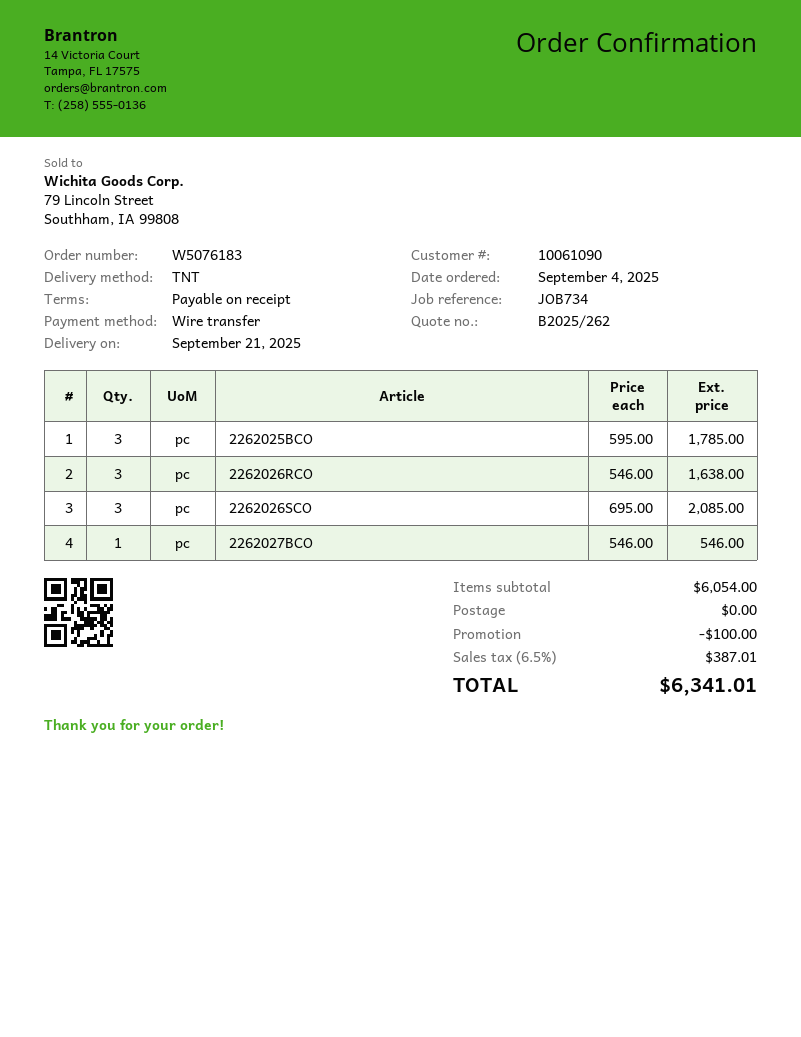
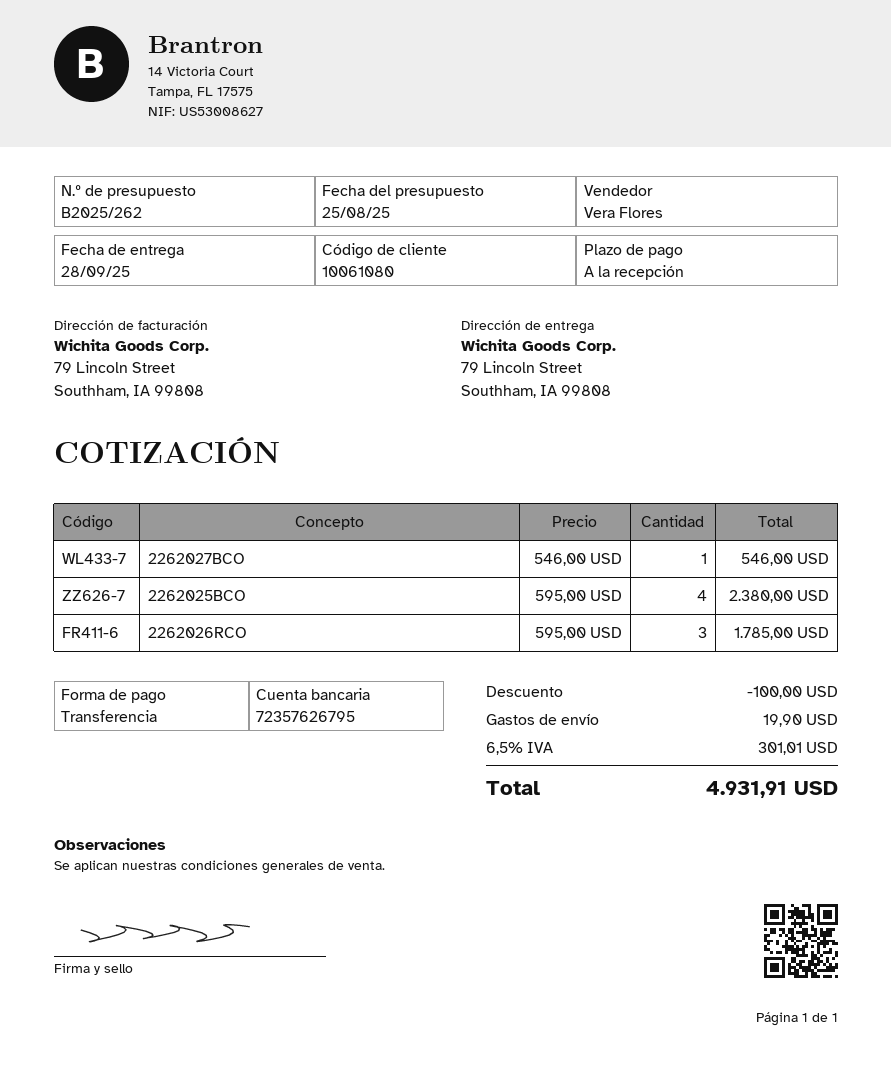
delivery date: 2025-09-21 -> 2025-09-28
customer number: 10061090 -> 10061080
2262025BCO: 3 x 595.00 = 1785.00 -> 4 x 595.00 = 2380.00
2262026RCO: 3 x 546.00 = 1638.00 -> 3 x 595.00 = 1785.00
2262026SCO: 3 x 695.00 = 2085.00 -> none
shipping: 0.00 -> 19.90
tax: 6.5% = 387.01 -> 6.5% = 301.01
total: 6341.01 -> 4931.91

